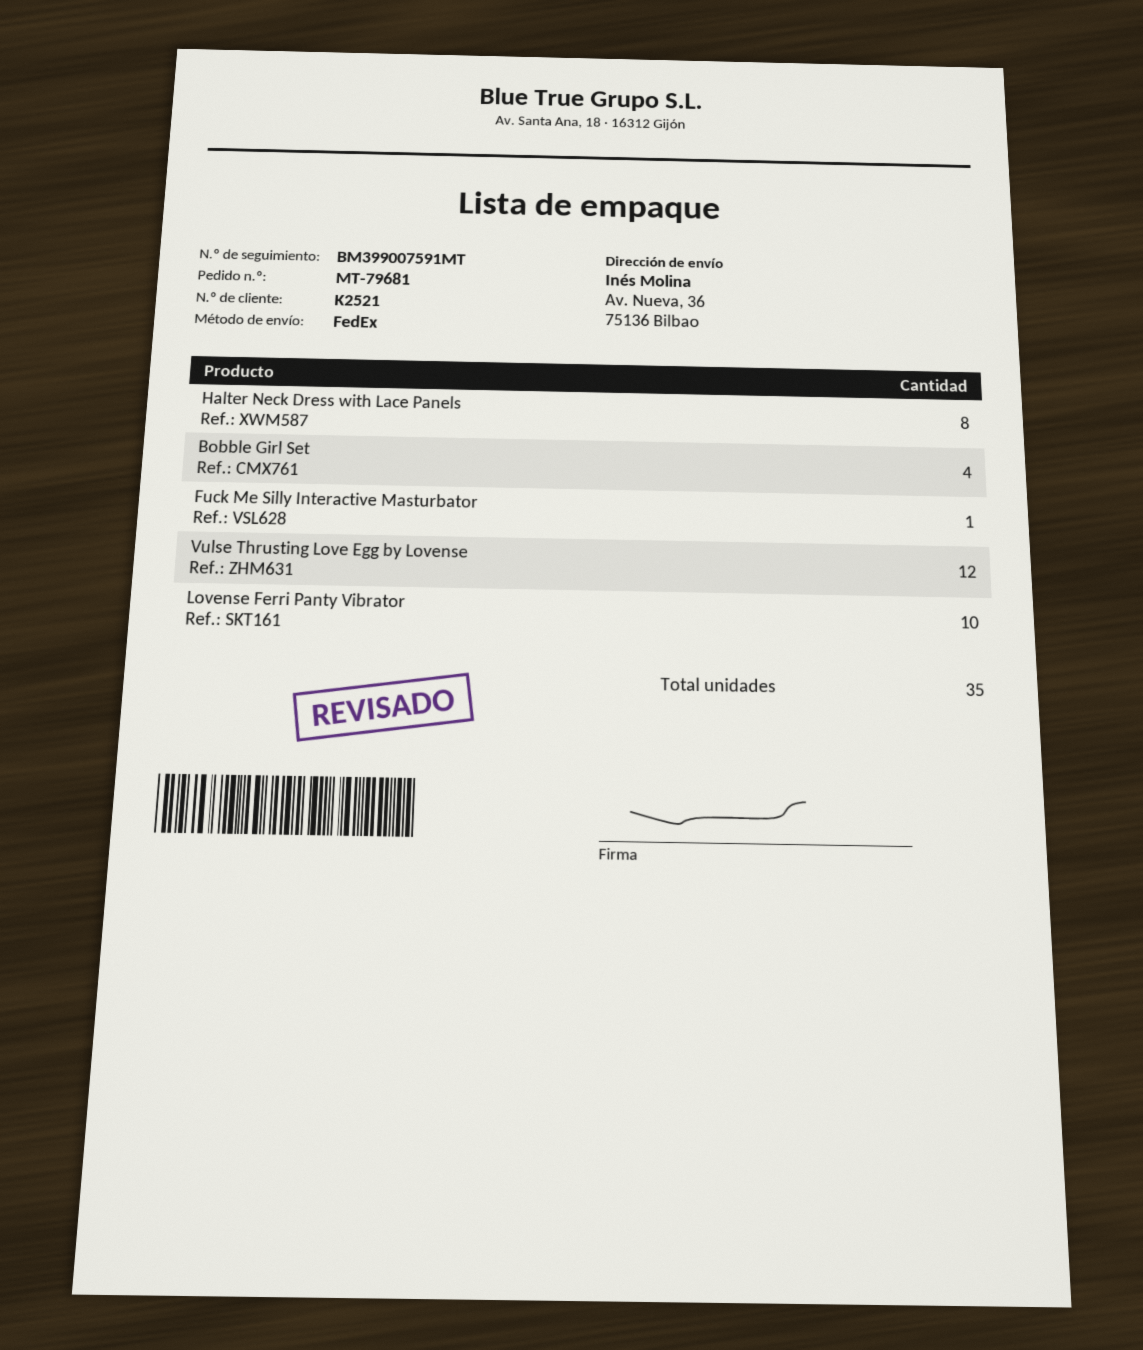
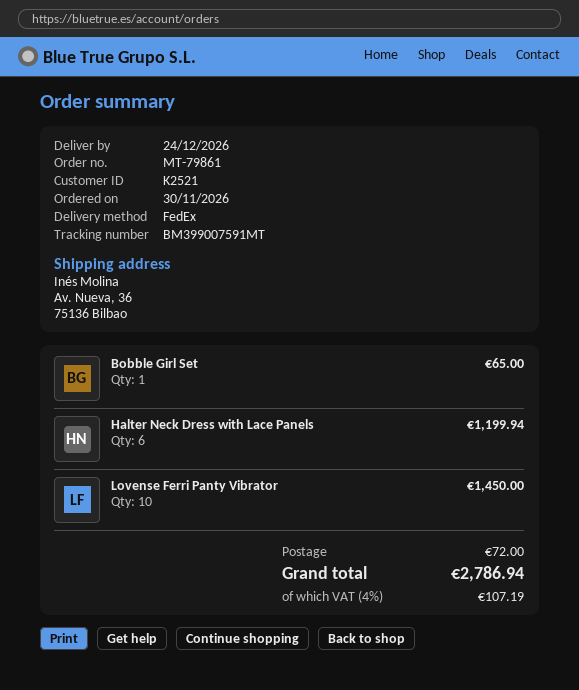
order number: MT-79681 -> MT-79861
Halter Neck Dress with Lace Panels: 8 -> 6
Bobble Girl Set: 4 -> 1
Fuck Me Silly Interactive Masturbator: 1 -> none
Vulse Thrusting Love Egg by Lovense: 12 -> none

